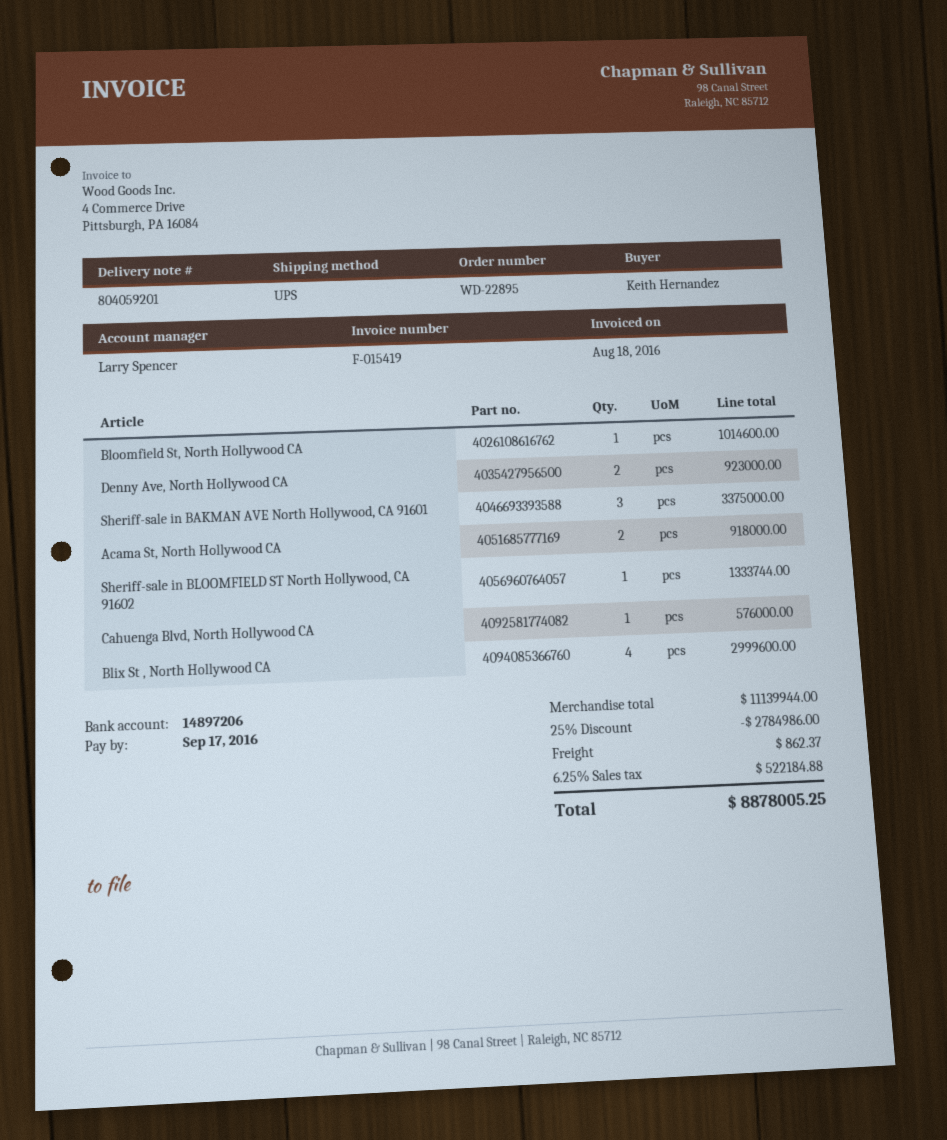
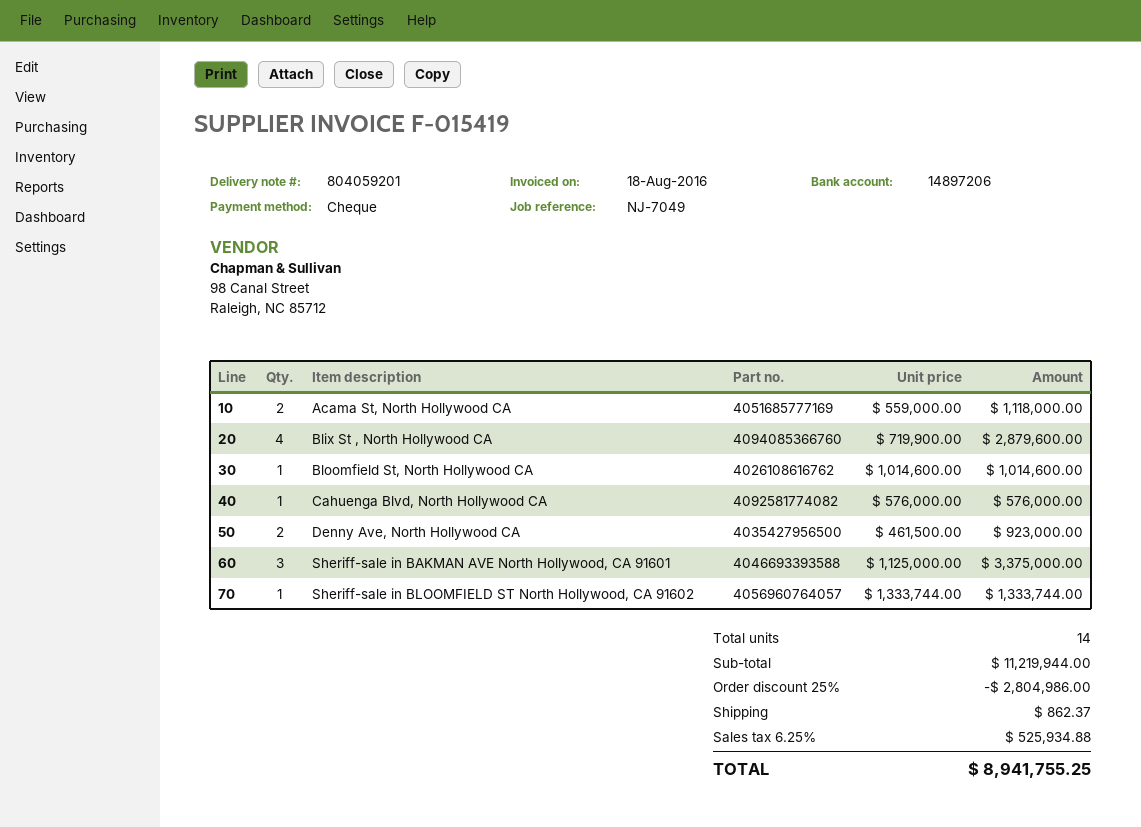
Acama St, North Hollywood CA: 2 for 918000.00 -> 2 for 1118000.00
Blix St , North Hollywood CA: 4 for 2999600.00 -> 4 for 2879600.00
subtotal: 11139944.00 -> 11219944.00
discount: 25% = 2784986.00 -> 25% = 2804986.00
tax: 6.25% = 522184.88 -> 6.25% = 525934.88
total: 8878005.25 -> 8941755.25

